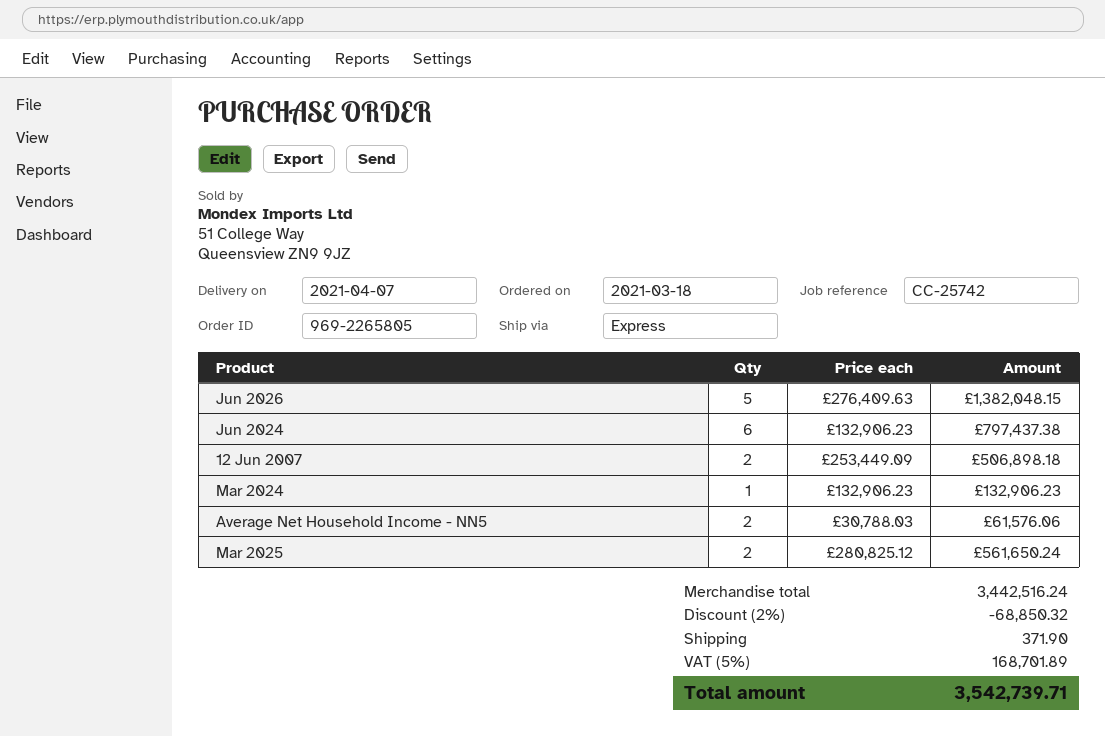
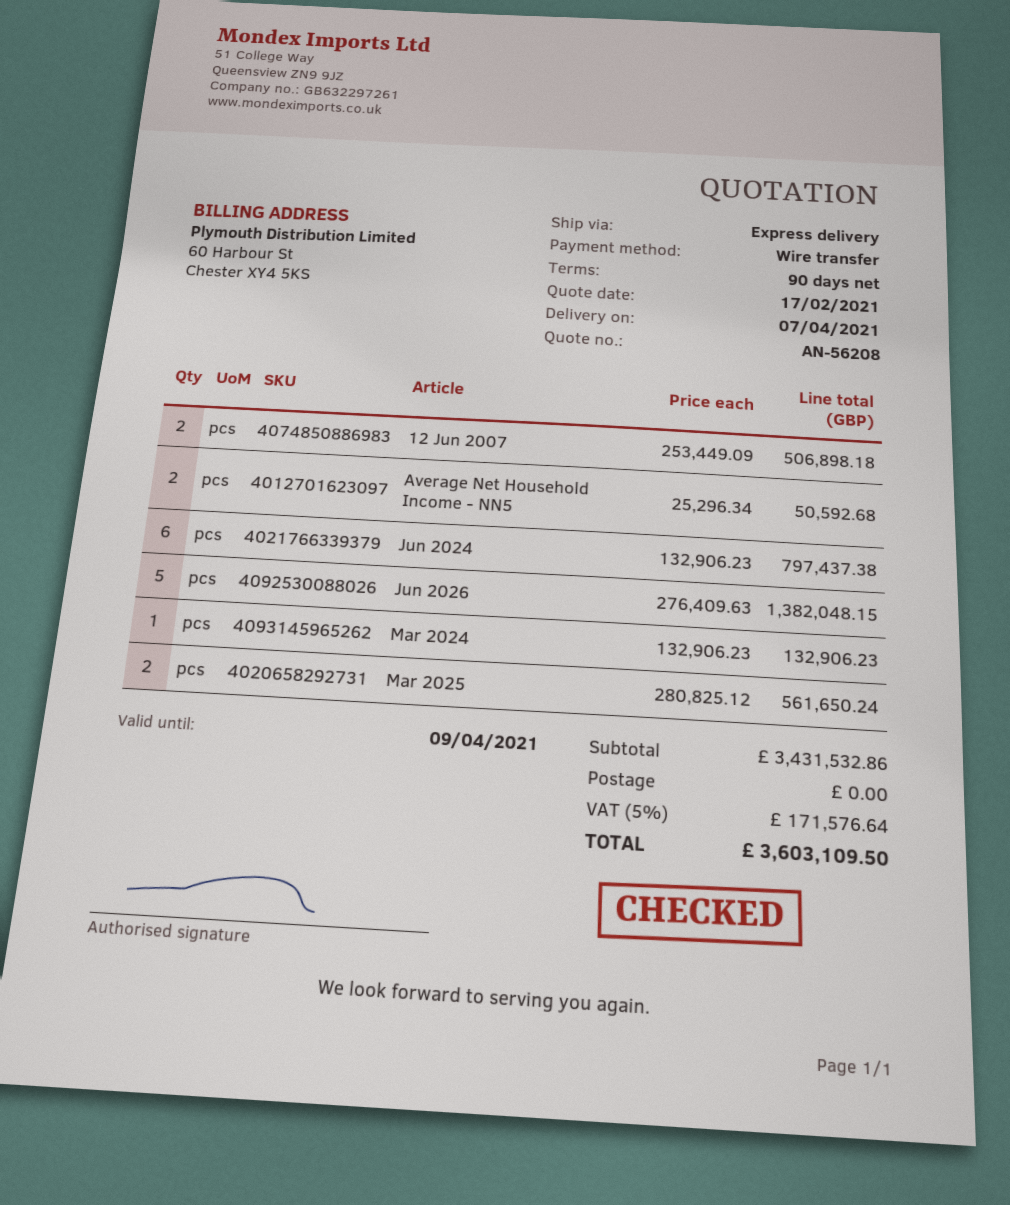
Average Net Household Income - NN5: 2 x 30788.03 = 61576.06 -> 2 x 25296.34 = 50592.68
subtotal: 3442516.24 -> 3431532.86
discount: 2% = 68850.32 -> none
shipping: 371.90 -> 0.00
tax: 5% = 168701.89 -> 5% = 171576.64
total: 3542739.71 -> 3603109.50

